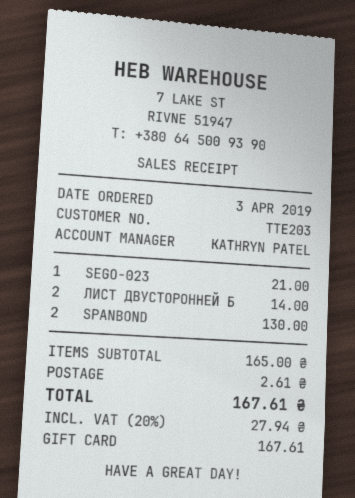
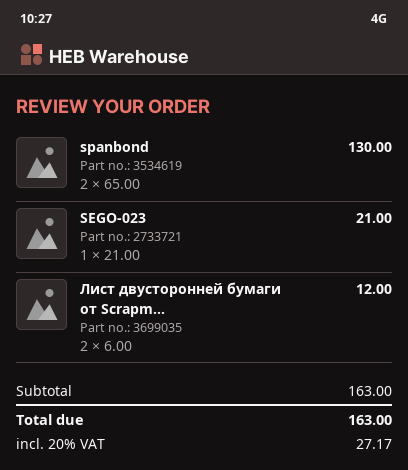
ЛИСТ ДВУСТОРОННЕЙ Б: 2 for 14.00 -> 2 for 12.00
subtotal: 165.00 -> 163.00
shipping: 2.61 -> none
tax: 20% = 27.94 -> 20% = 27.17
total: 167.61 -> 163.00

